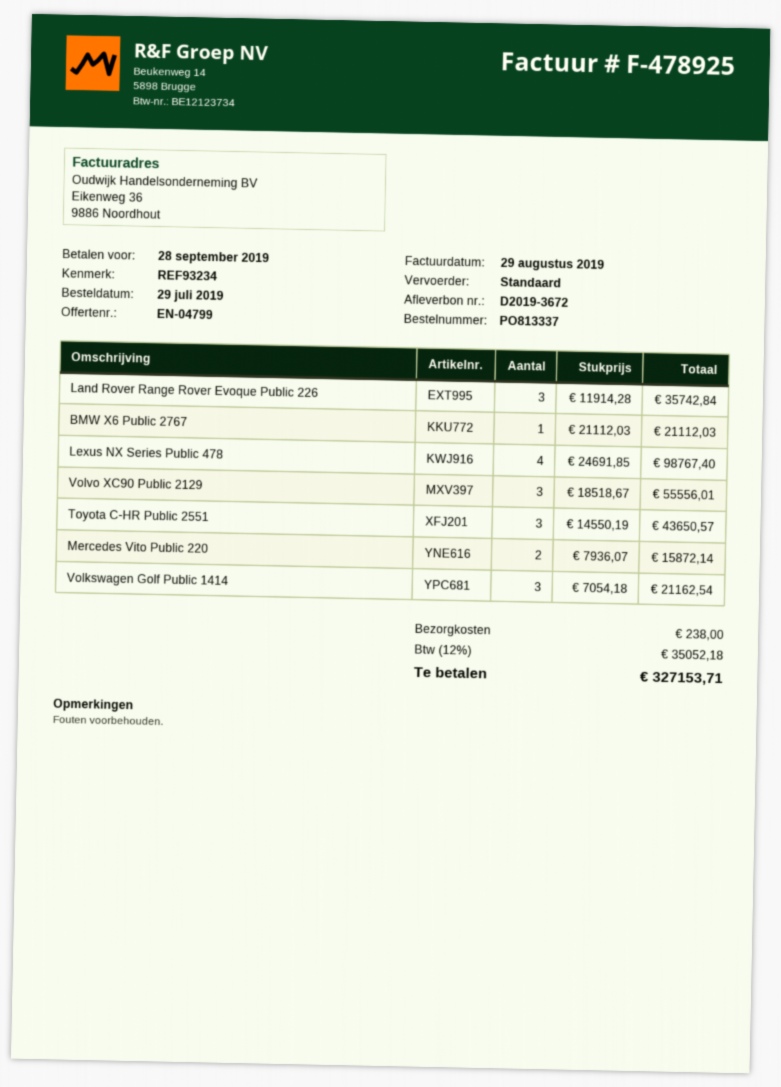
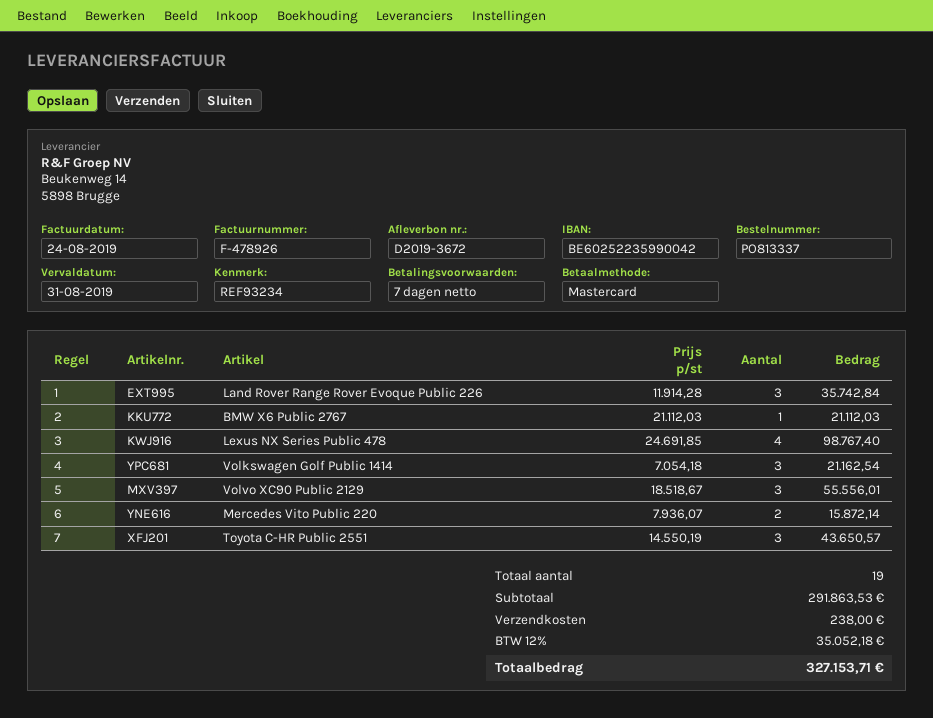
invoice number: F-478925 -> F-478926
invoice date: 2019-08-29 -> 2019-08-24
due date: 2019-09-28 -> 2019-08-31

